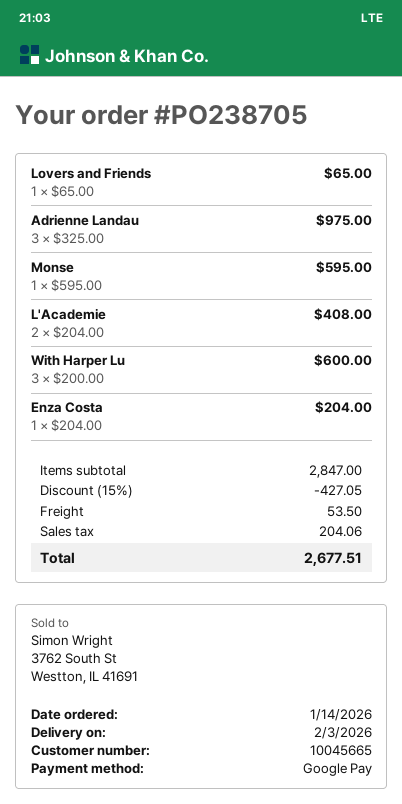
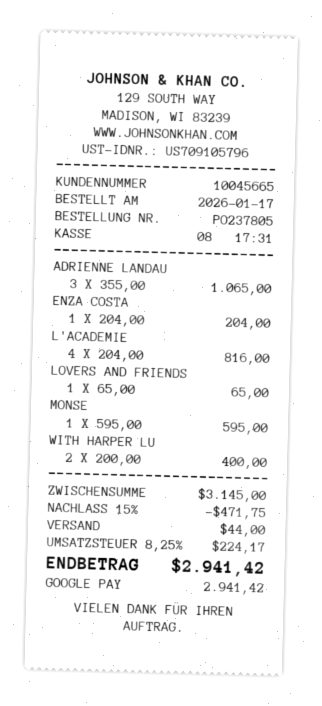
order number: PO238705 -> PO237805
order date: 2026-01-14 -> 2026-01-17
Adrienne Landau: 3 x 325.00 = 975.00 -> 3 x 355.00 = 1065.00
L'Academie: 2 x 204.00 = 408.00 -> 4 x 204.00 = 816.00
With Harper Lu: 3 x 200.00 = 600.00 -> 2 x 200.00 = 400.00
subtotal: 2847.00 -> 3145.00
discount: 15% = 427.05 -> 15% = 471.75
shipping: 53.50 -> 44.00
tax: 204.06 -> 224.17
total: 2677.51 -> 2941.42

